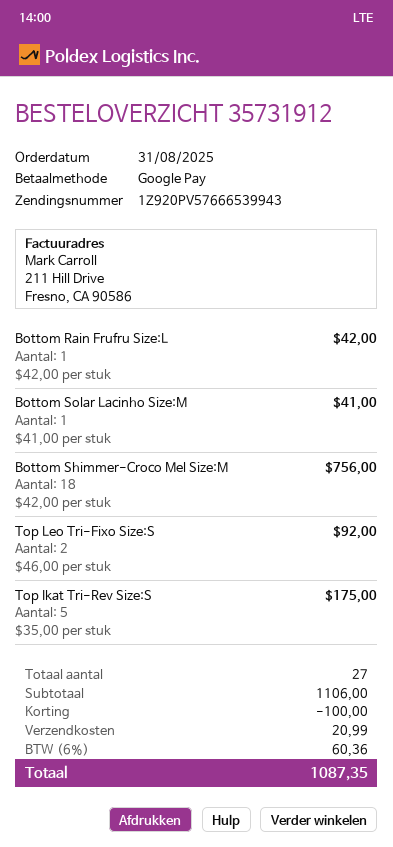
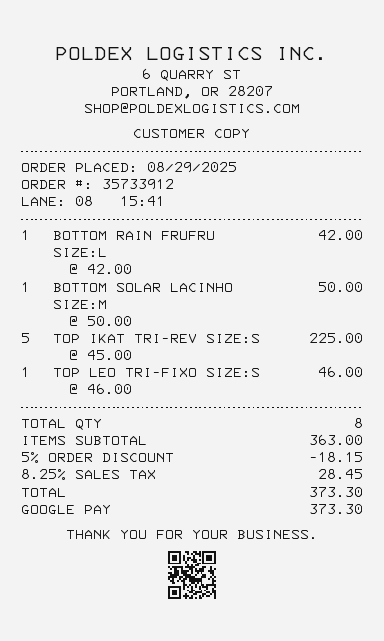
order number: 35731912 -> 35733912
order date: 2025-08-31 -> 2025-08-29
Bottom Solar Lacinho Size:M: 1 x 41.00 = 41.00 -> 1 x 50.00 = 50.00
Bottom Shimmer-Croco Mel Size:M: 18 x 42.00 = 756.00 -> none
Top Leo Tri-Fixo Size:S: 2 x 46.00 = 92.00 -> 1 x 46.00 = 46.00
Top Ikat Tri-Rev Size:S: 5 x 35.00 = 175.00 -> 5 x 45.00 = 225.00
total quantity: 27 -> 8
subtotal: 1106.00 -> 363.00
discount: 100.00 -> 18.15
shipping: 20.99 -> none
tax: 6% = 60.36 -> 8.25% = 28.45
total: 1087.35 -> 373.30

